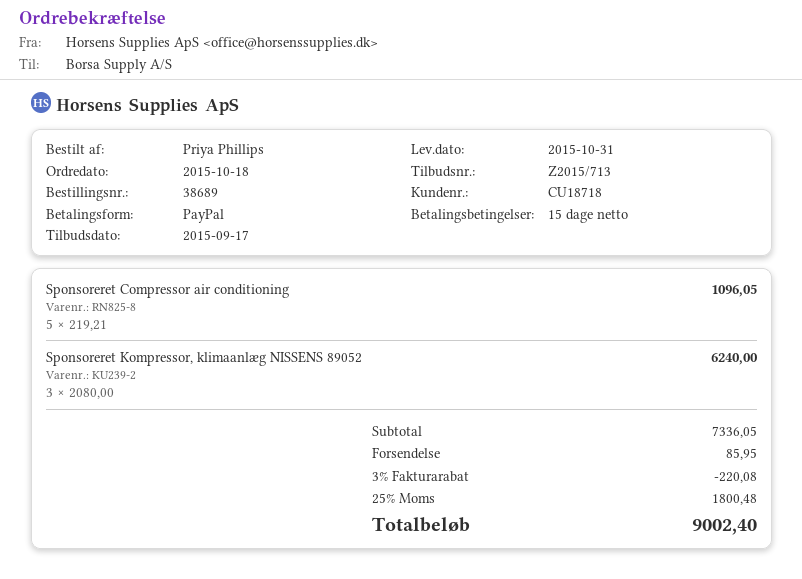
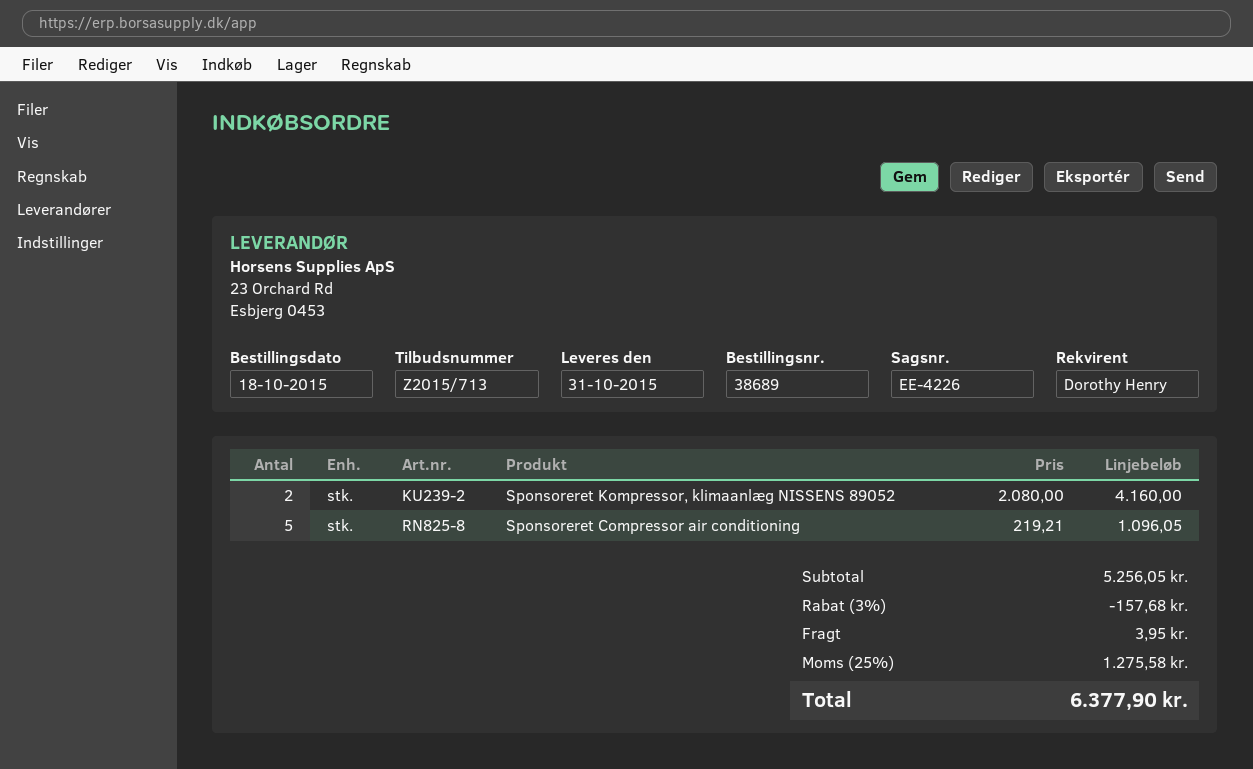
ordered by: Priya Phillips -> Dorothy Henry
Sponsoreret Kompressor, klimaanlæg NISSENS 89052: 3 x 2080.00 = 6240.00 -> 2 x 2080.00 = 4160.00
subtotal: 7336.05 -> 5256.05
discount: 3% = 220.08 -> 3% = 157.68
shipping: 85.95 -> 3.95
tax: 25% = 1800.48 -> 25% = 1275.58
total: 9002.40 -> 6377.90

